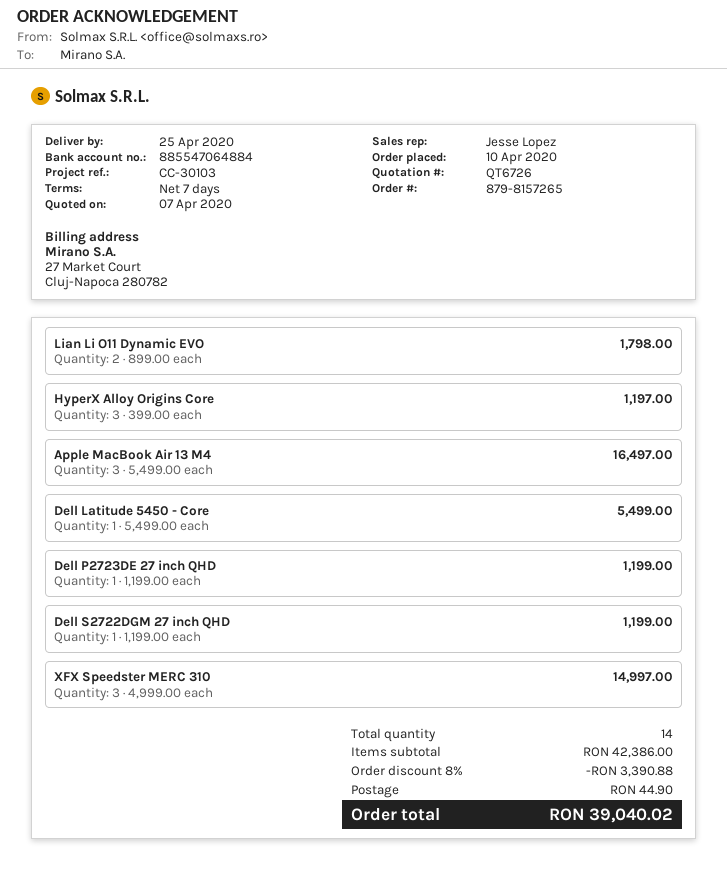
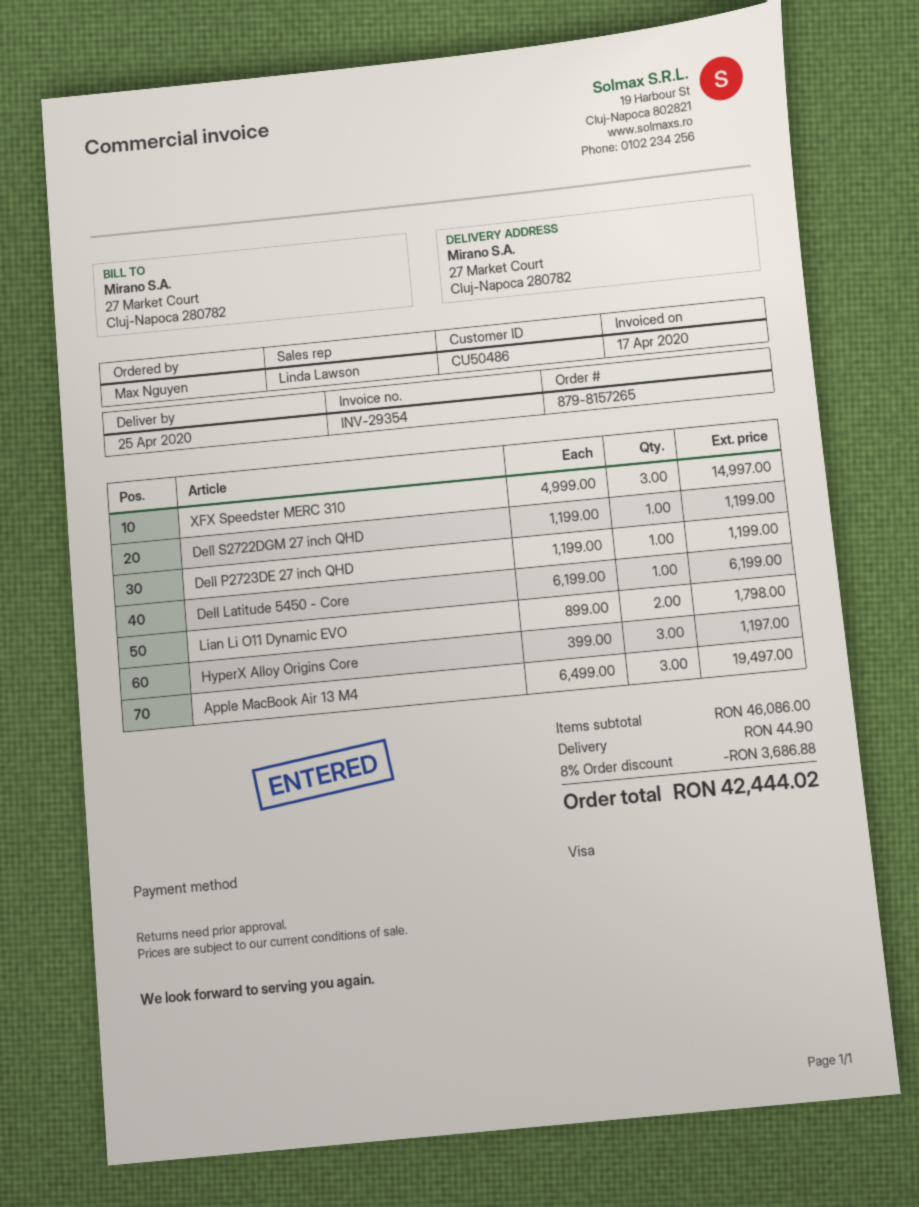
sales rep: Jesse Lopez -> Linda Lawson
Apple MacBook Air 13 M4: 3 x 5499.00 = 16497.00 -> 3 x 6499.00 = 19497.00
Dell Latitude 5450 - Core: 1 x 5499.00 = 5499.00 -> 1 x 6199.00 = 6199.00
subtotal: 42386.00 -> 46086.00
discount: 8% = 3390.88 -> 8% = 3686.88
total: 39040.02 -> 42444.02

